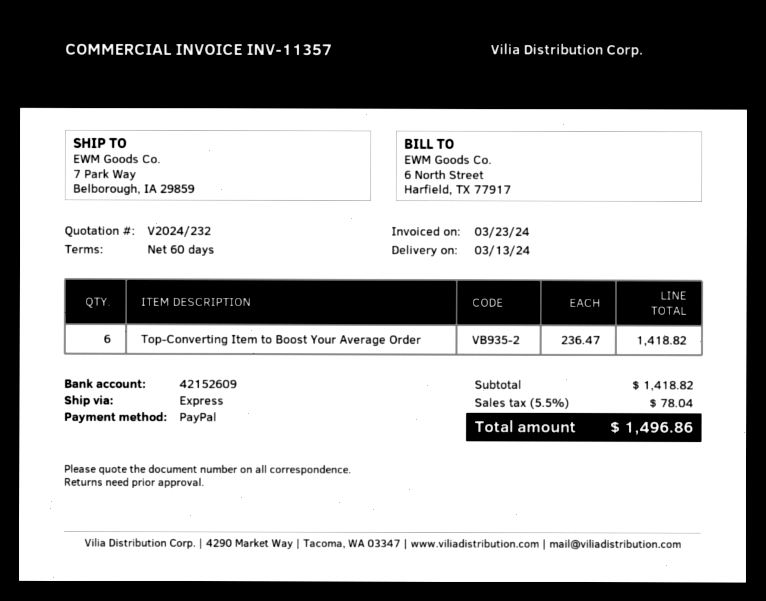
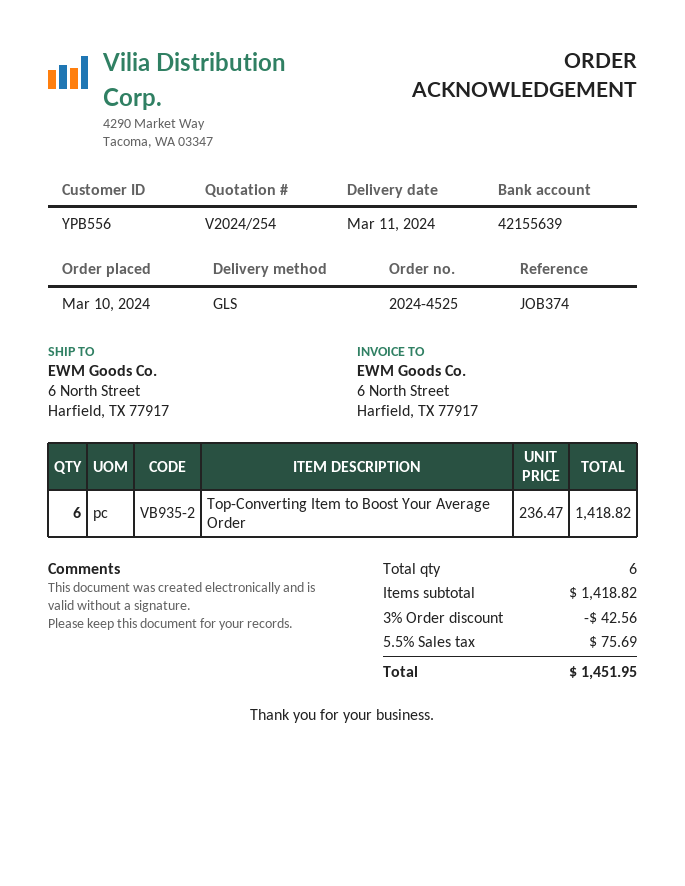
quote number: V2024/232 -> V2024/254
delivery date: 2024-03-13 -> 2024-03-11
bank account: 42152609 -> 42155639
shipping method: express -> GLS
ship to: 7 Park Way, Belborough, IA 29859 -> 6 North Street, Harfield, TX 77917
discount: none -> 3% = 42.56
tax: 5.5% = 78.04 -> 5.5% = 75.69
total: 1496.86 -> 1451.95

